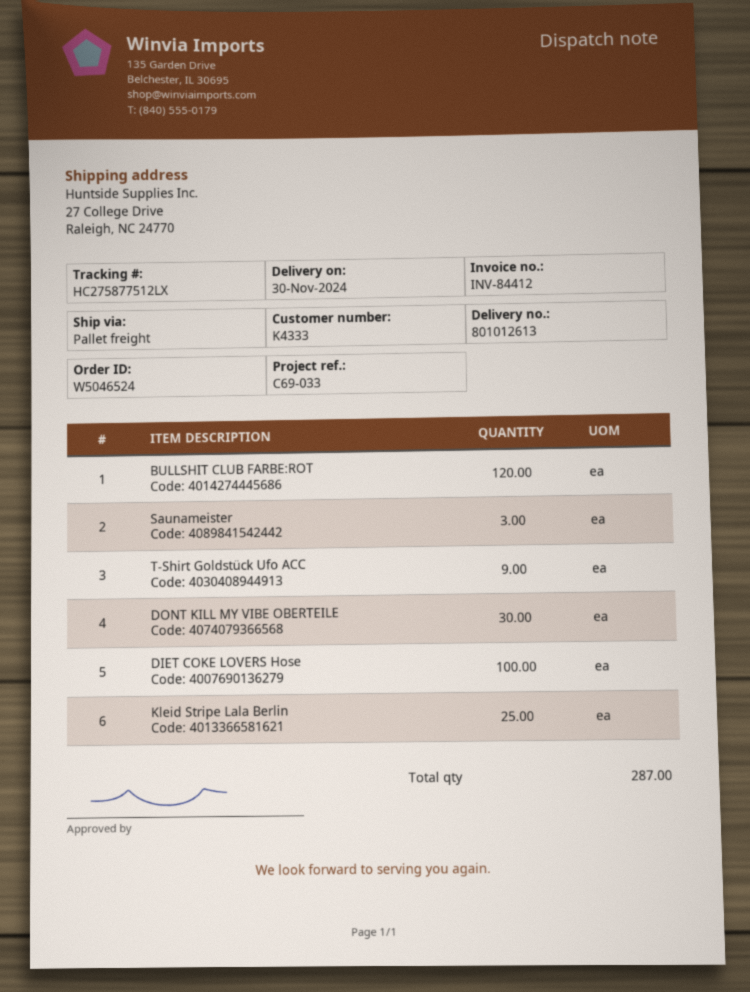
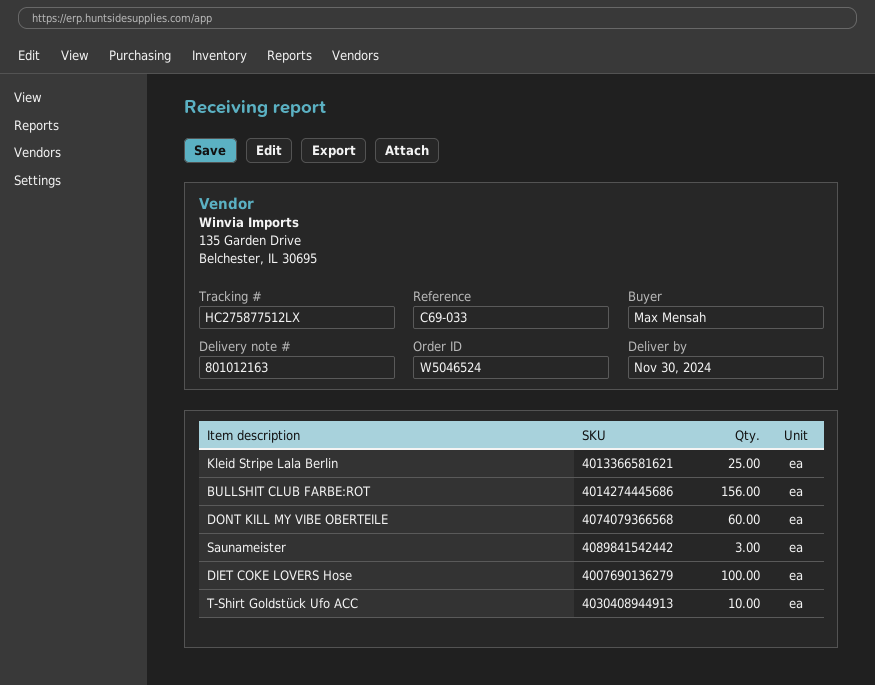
delivery note number: 801012613 -> 801012163
BULLSHIT CLUB FARBE:ROT: 120 -> 156
T-Shirt Goldstück Ufo ACC: 9 -> 10
DONT KILL MY VIBE OBERTEILE: 30 -> 60

